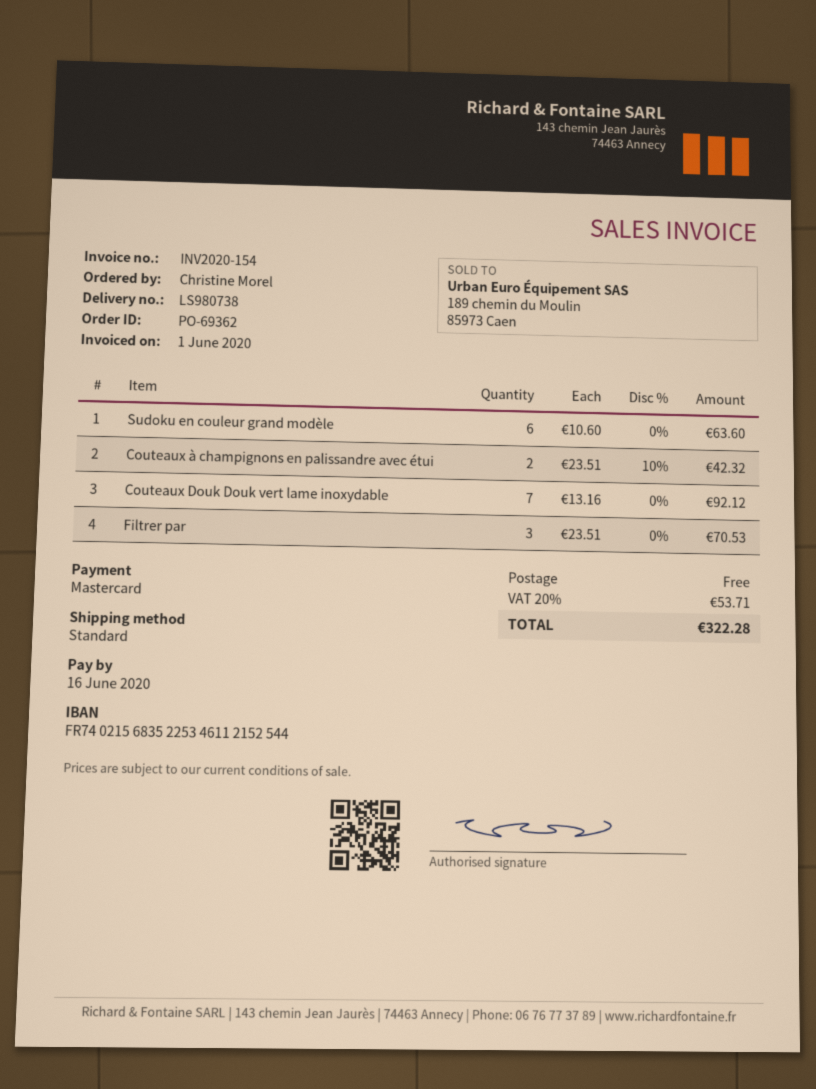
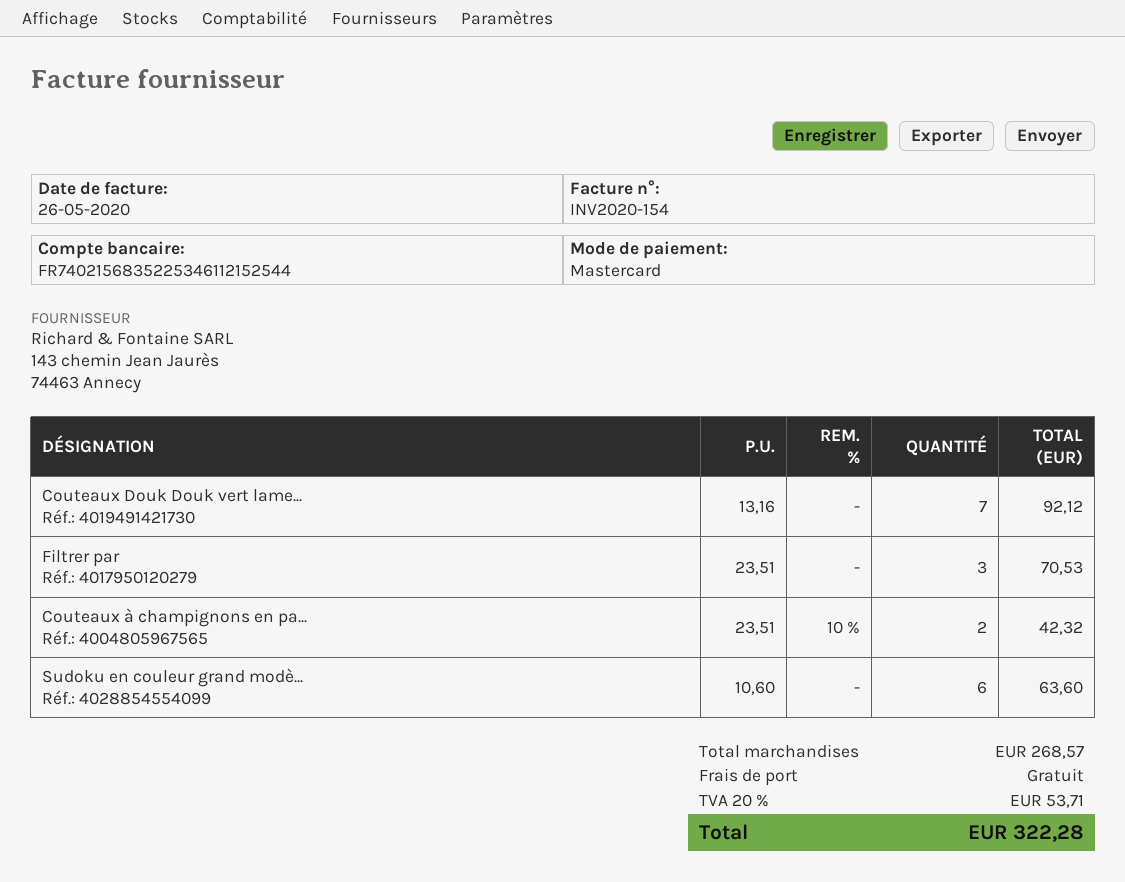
invoice date: 2020-06-01 -> 2020-05-26

